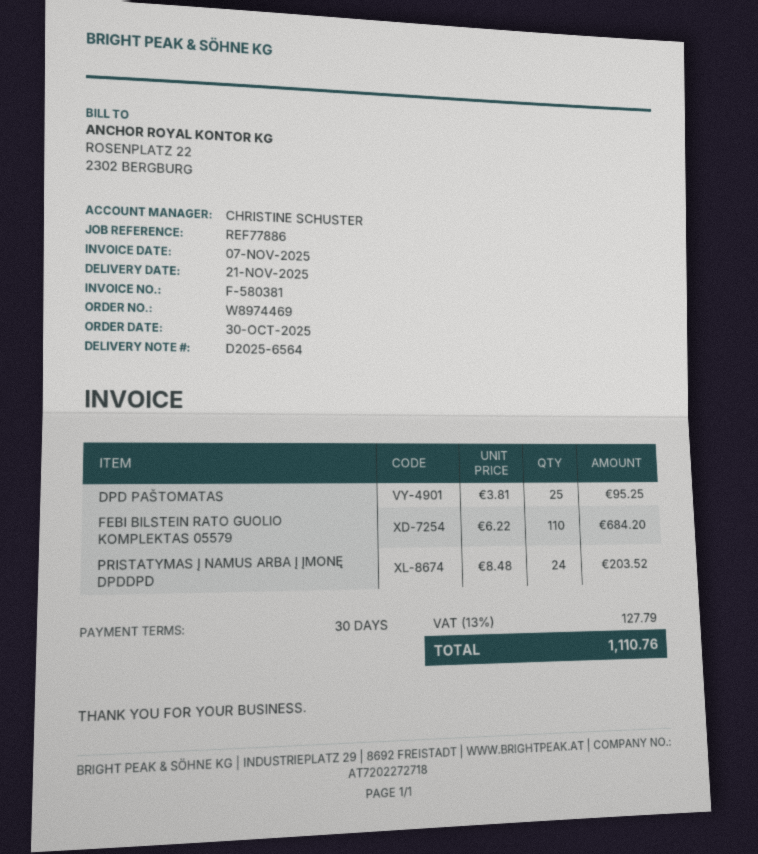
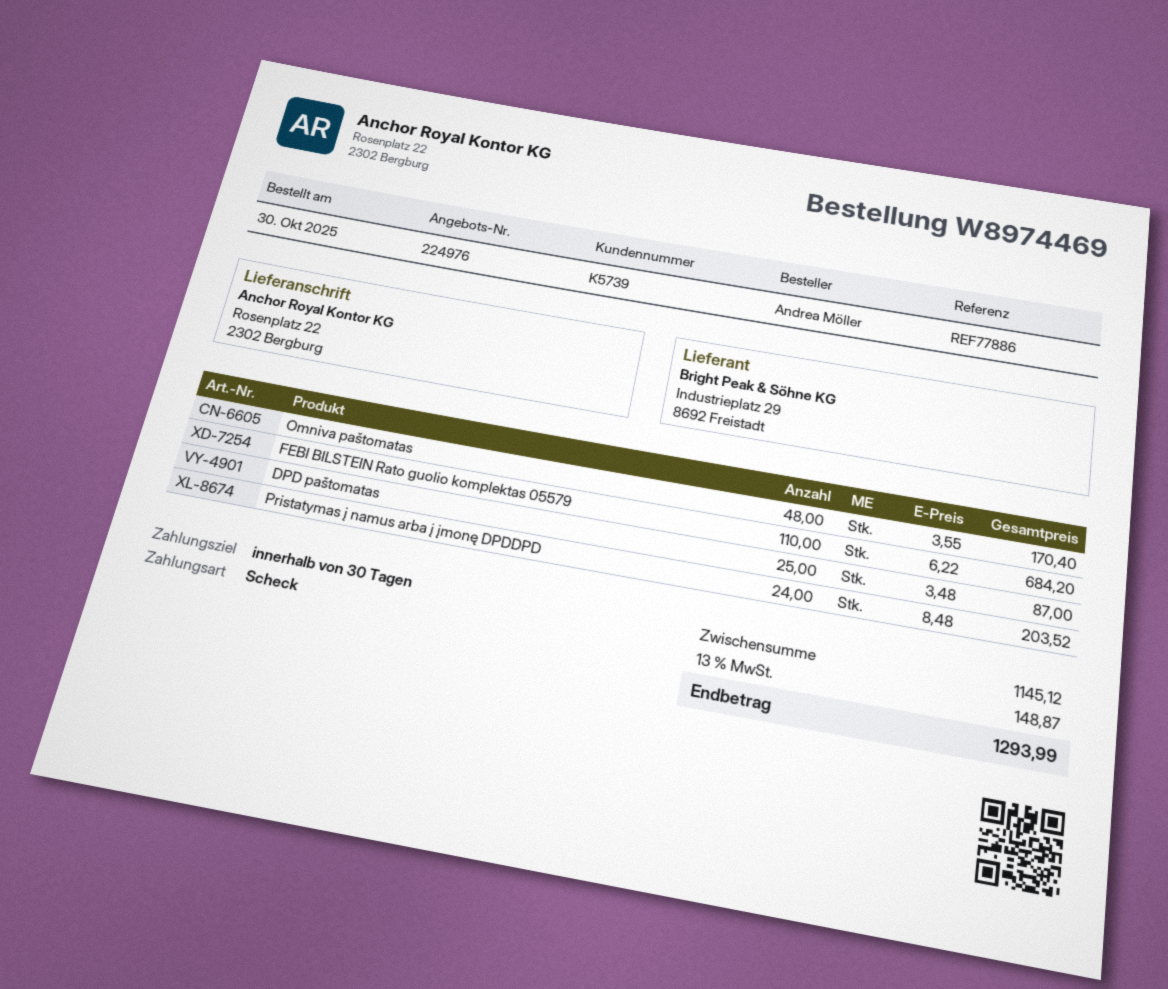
DPD PAŠTOMATAS: 25 x 3.81 = 95.25 -> 25 x 3.48 = 87.00
Omniva paštomatas: none -> 48 x 3.55 = 170.40
tax: 13% = 127.79 -> 13% = 148.87
total: 1110.76 -> 1293.99

